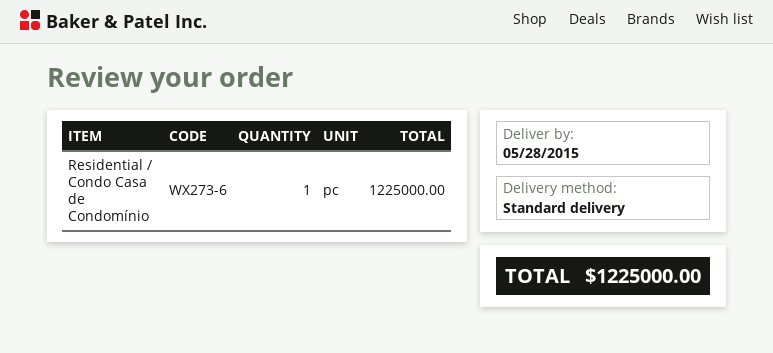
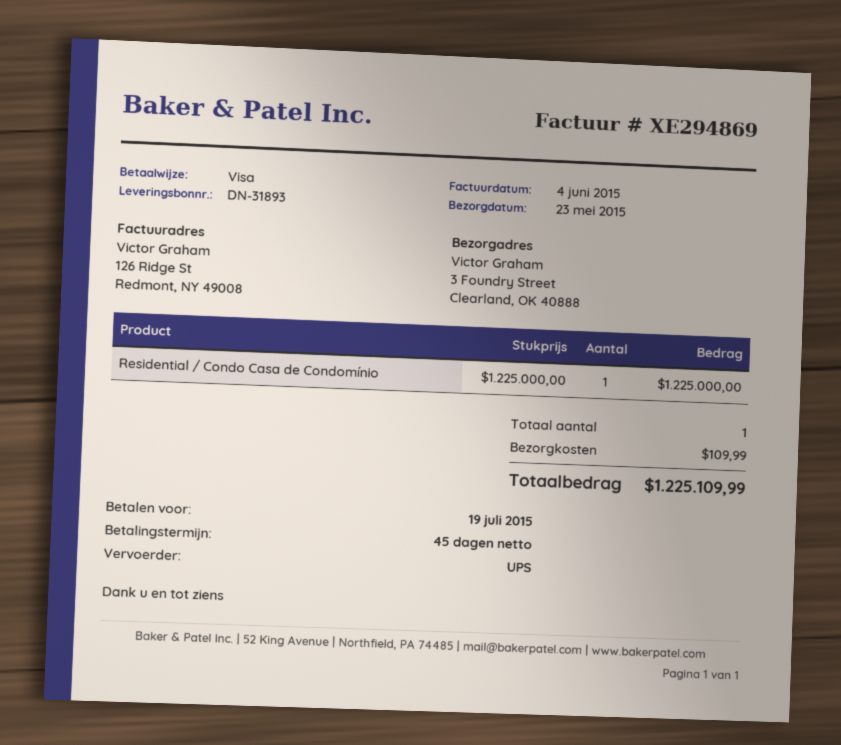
delivery date: 2015-05-28 -> 2015-05-23
shipping method: standard -> UPS
shipping: none -> 109.99
total: 1225000.00 -> 1225109.99

